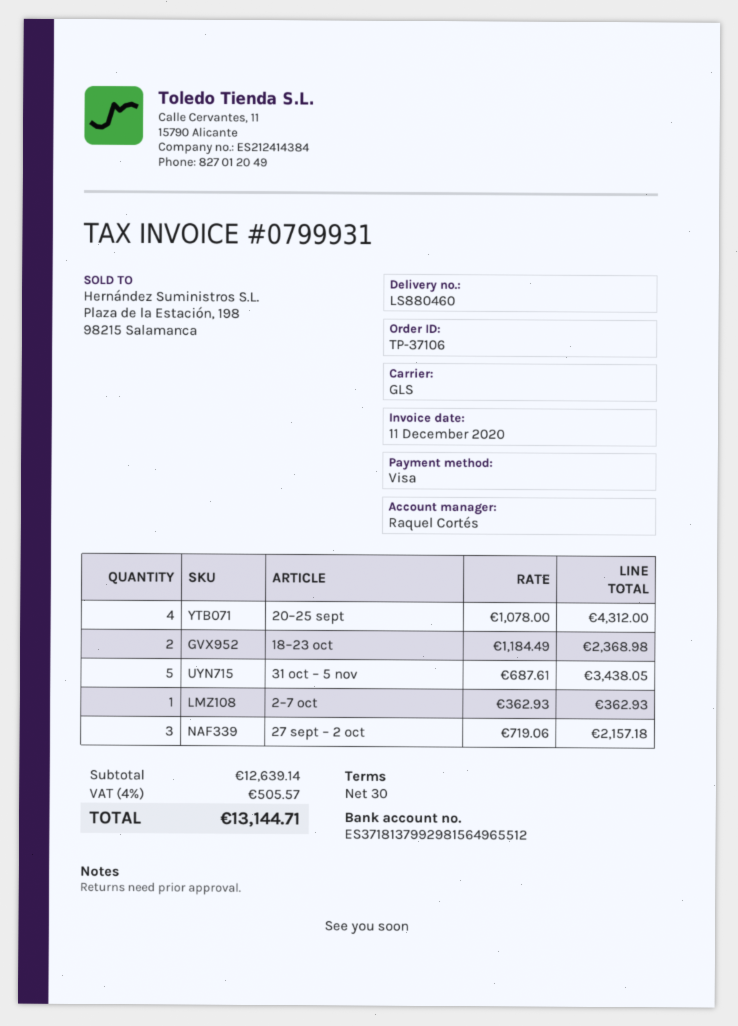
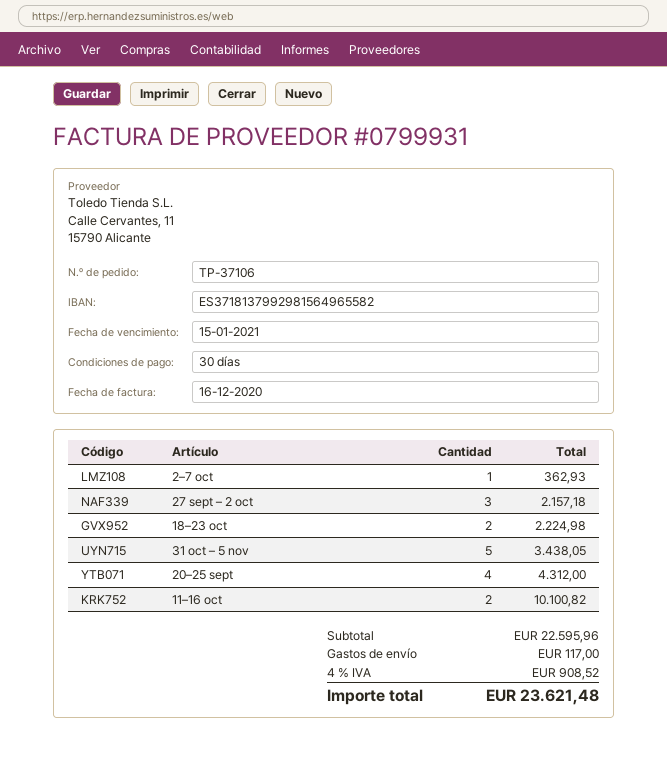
invoice date: 2020-12-11 -> 2020-12-16
bank account: ES3718137992981564965512 -> ES3718137992981564965582
18–23 oct: 2 for 2368.98 -> 2 for 2224.98
11–16 oct: none -> 2 for 10100.82
subtotal: 12639.14 -> 22595.96
shipping: none -> 117.00
tax: 4% = 505.57 -> 4% = 908.52
total: 13144.71 -> 23621.48

